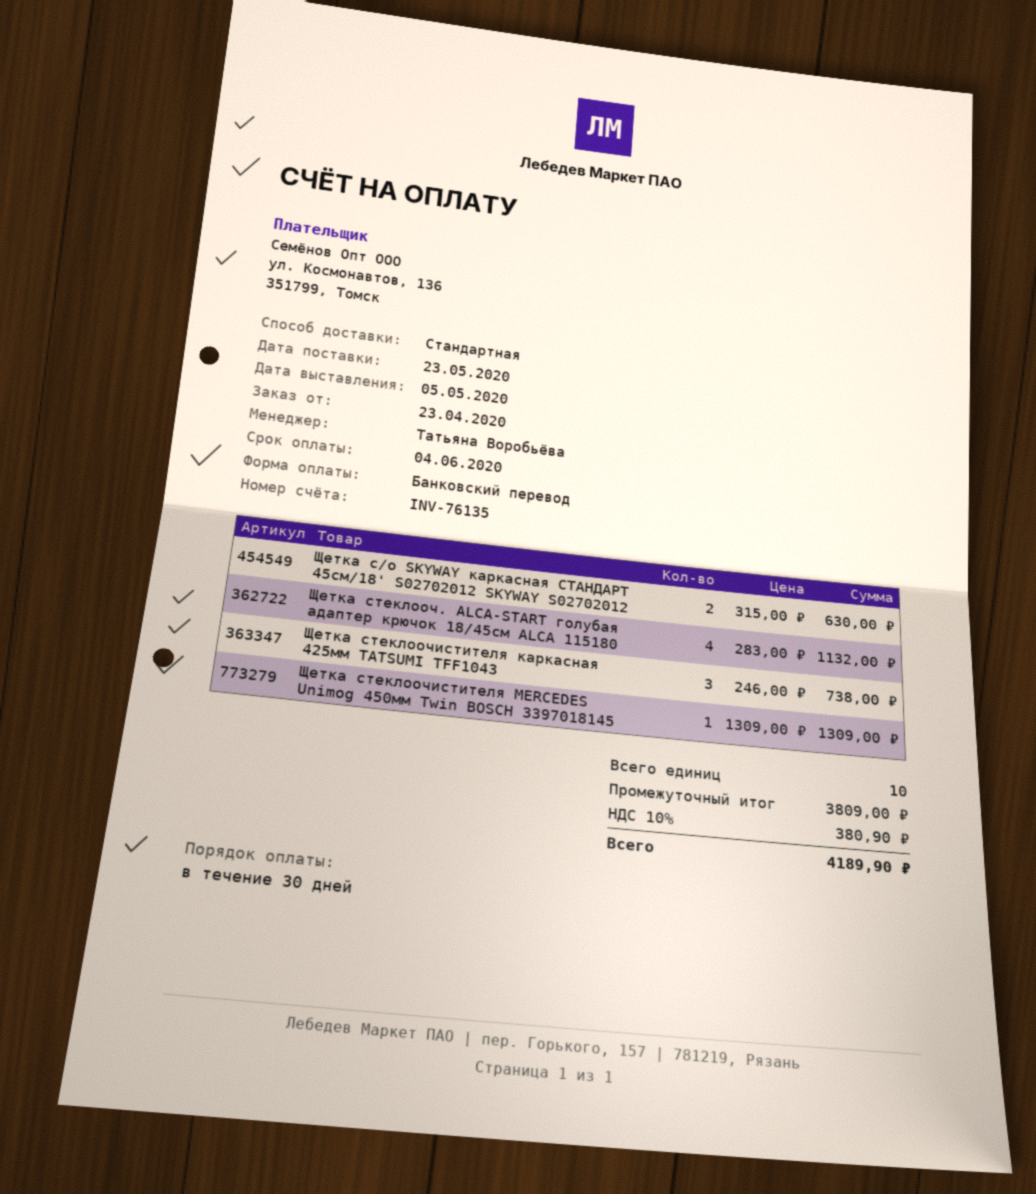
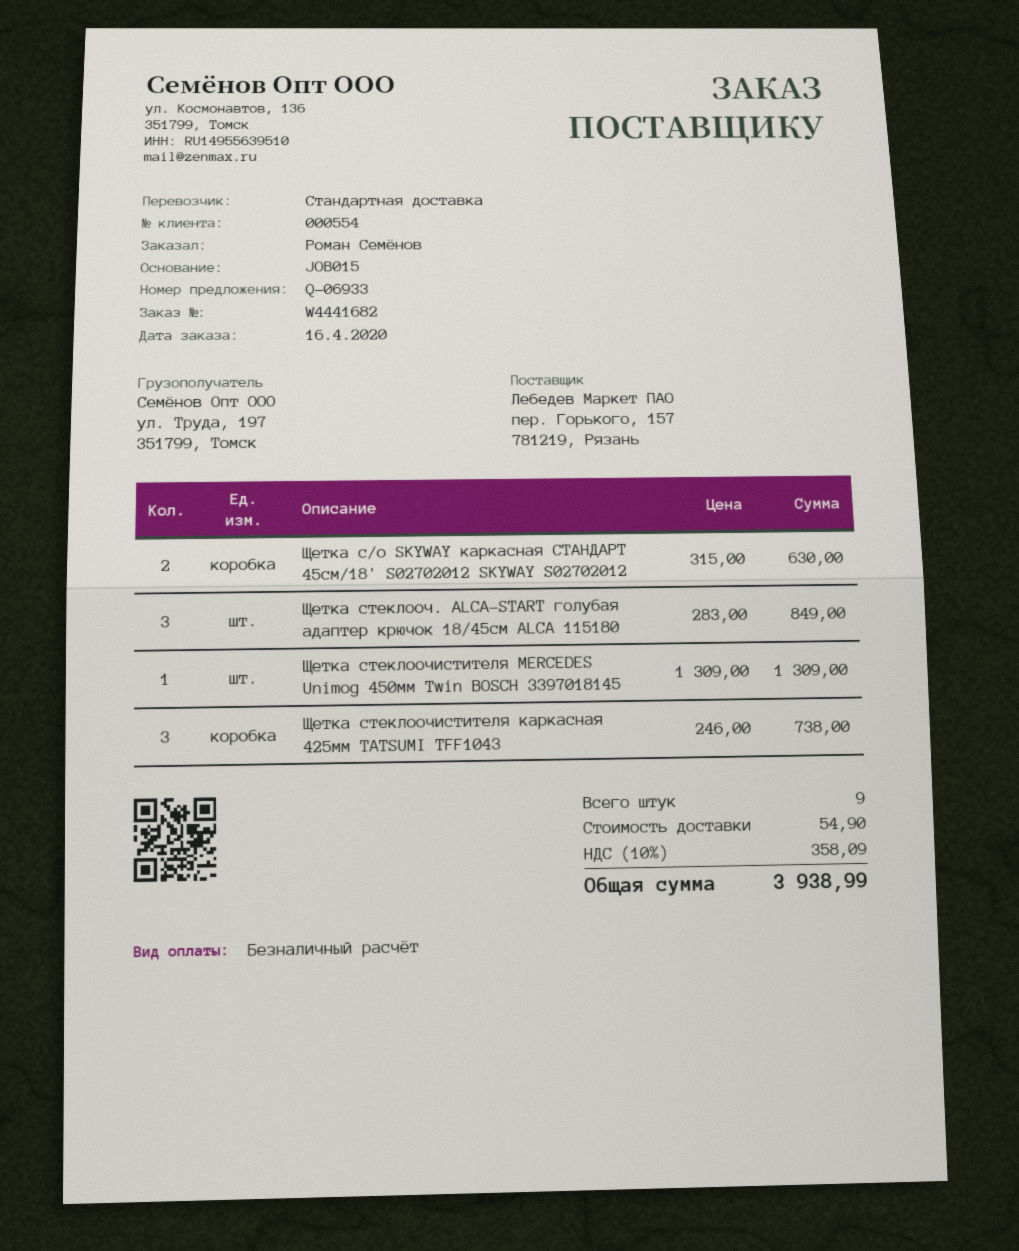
order date: 2020-04-23 -> 2020-04-16
Щетка стеклооч. ALCA-START голубая адаптер крючок 18/45см ALCA 115180: 4 x 283.00 = 1132.00 -> 3 x 283.00 = 849.00
total quantity: 10 -> 9
shipping: none -> 54.90
tax: 10% = 380.90 -> 10% = 358.09
total: 4189.90 -> 3938.99

